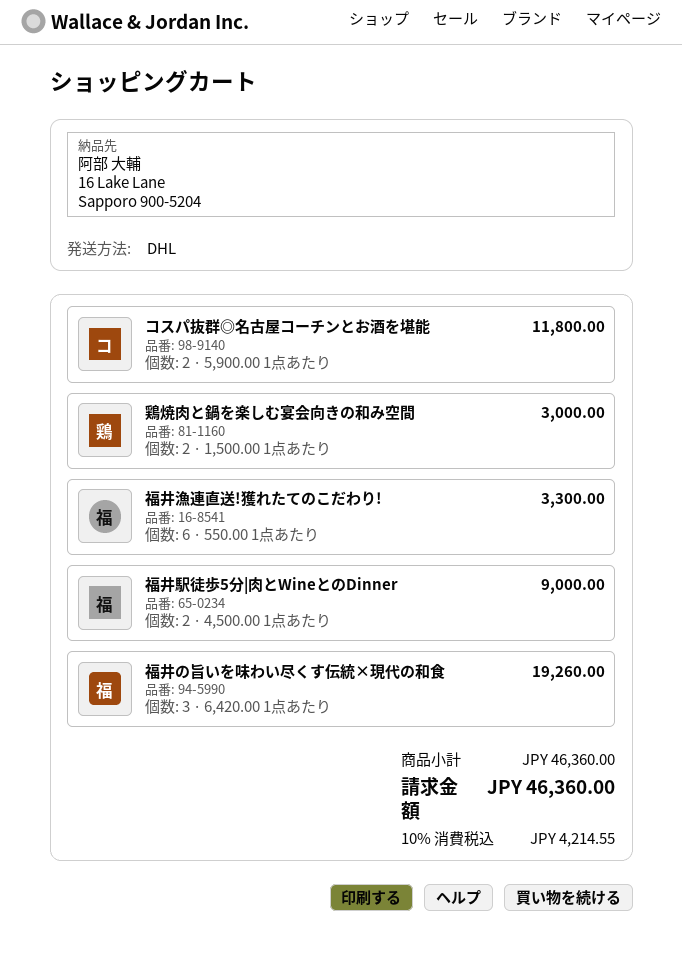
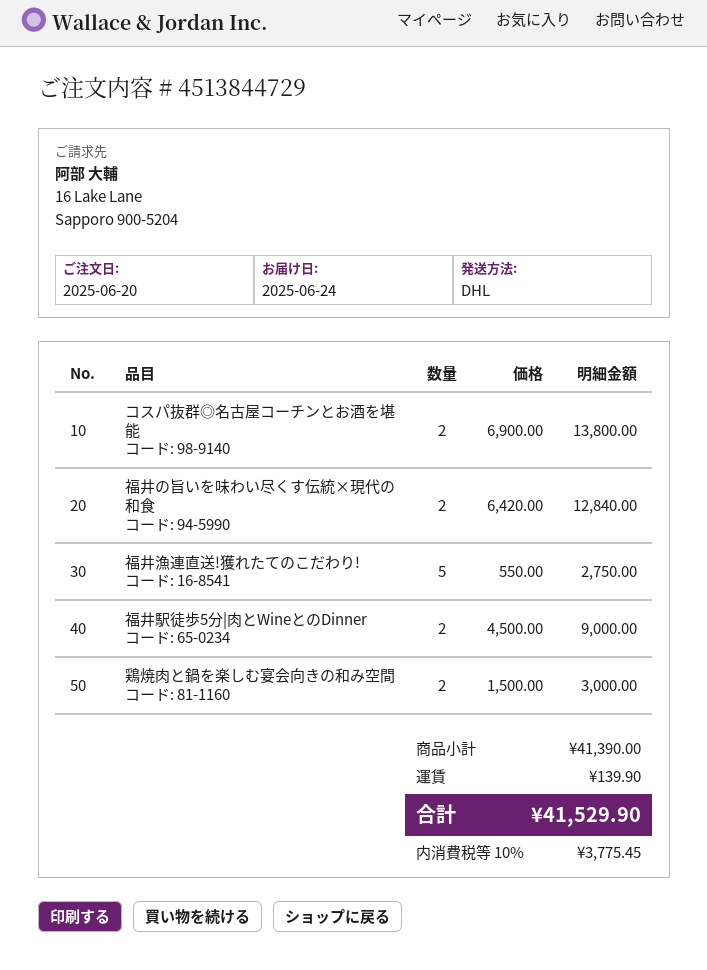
コスパ抜群◎名古屋コーチンとお酒を堪能: 2 x 5900.00 = 11800.00 -> 2 x 6900.00 = 13800.00
福井漁連直送!獲れたてのこだわり!: 6 x 550.00 = 3300.00 -> 5 x 550.00 = 2750.00
福井の旨いを味わい尽くす伝統×現代の和食: 3 x 6420.00 = 19260.00 -> 2 x 6420.00 = 12840.00
subtotal: 46360.00 -> 41390.00
shipping: none -> 139.90
tax: 10% = 4214.55 -> 10% = 3775.45
total: 46360.00 -> 41529.90

